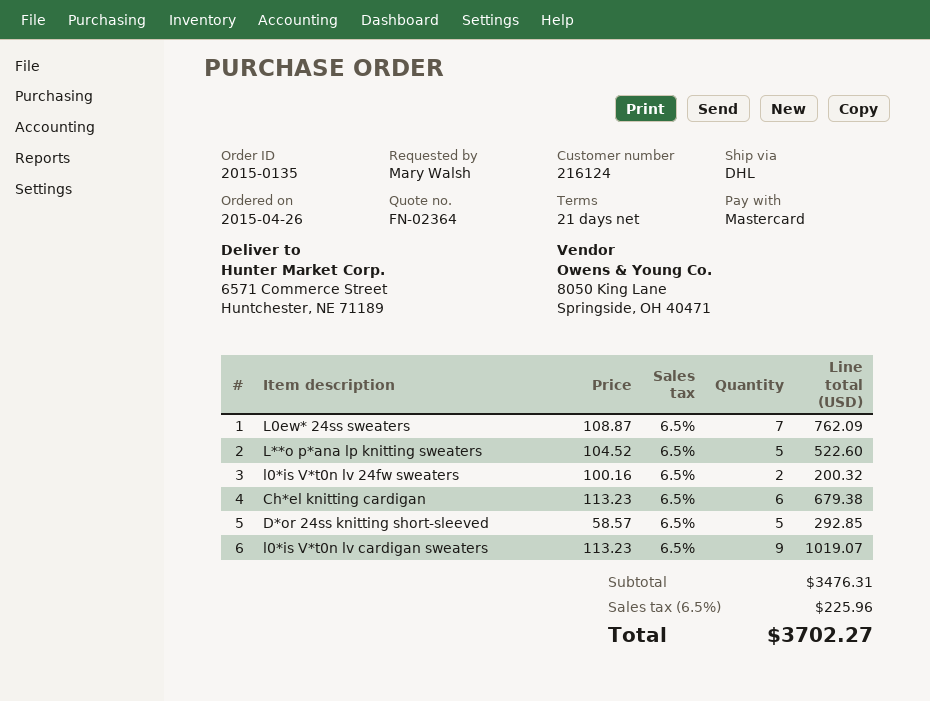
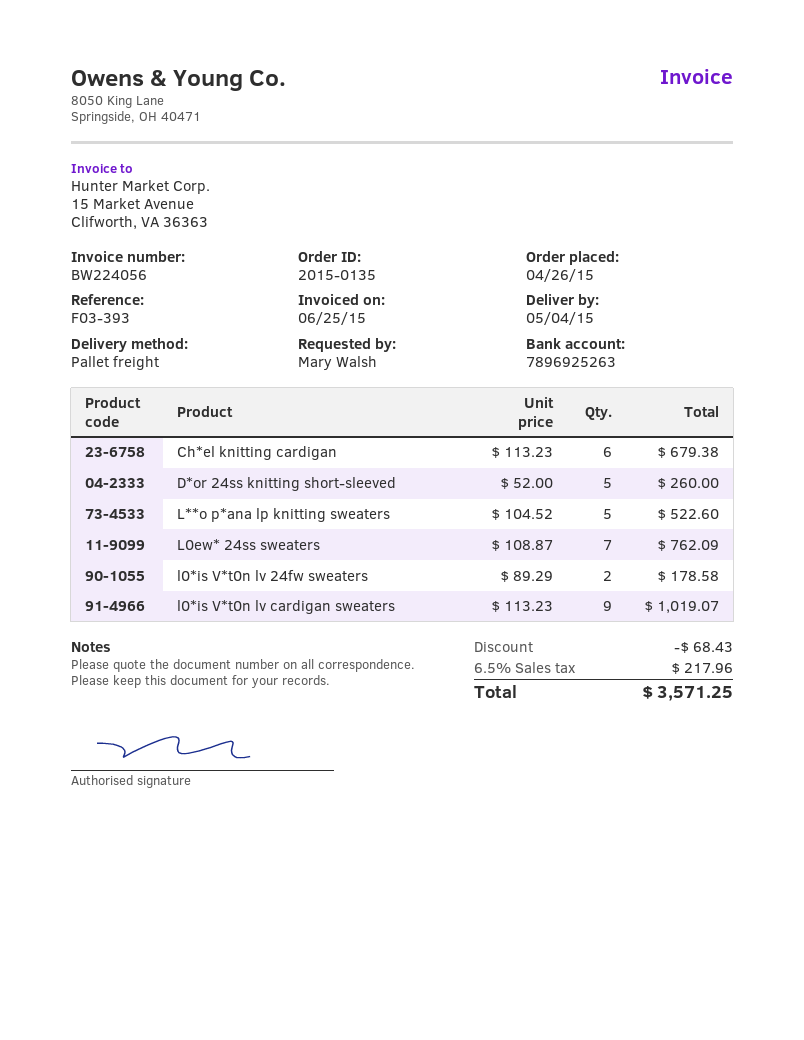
shipping method: DHL -> pallet freight
l0*is V*t0n lv 24fw sweaters: 2 x 100.16 = 200.32 -> 2 x 89.29 = 178.58
D*or 24ss knitting short-sleeved: 5 x 58.57 = 292.85 -> 5 x 52.00 = 260.00
discount: none -> 68.43
tax: 6.5% = 225.96 -> 6.5% = 217.96
total: 3702.27 -> 3571.25

